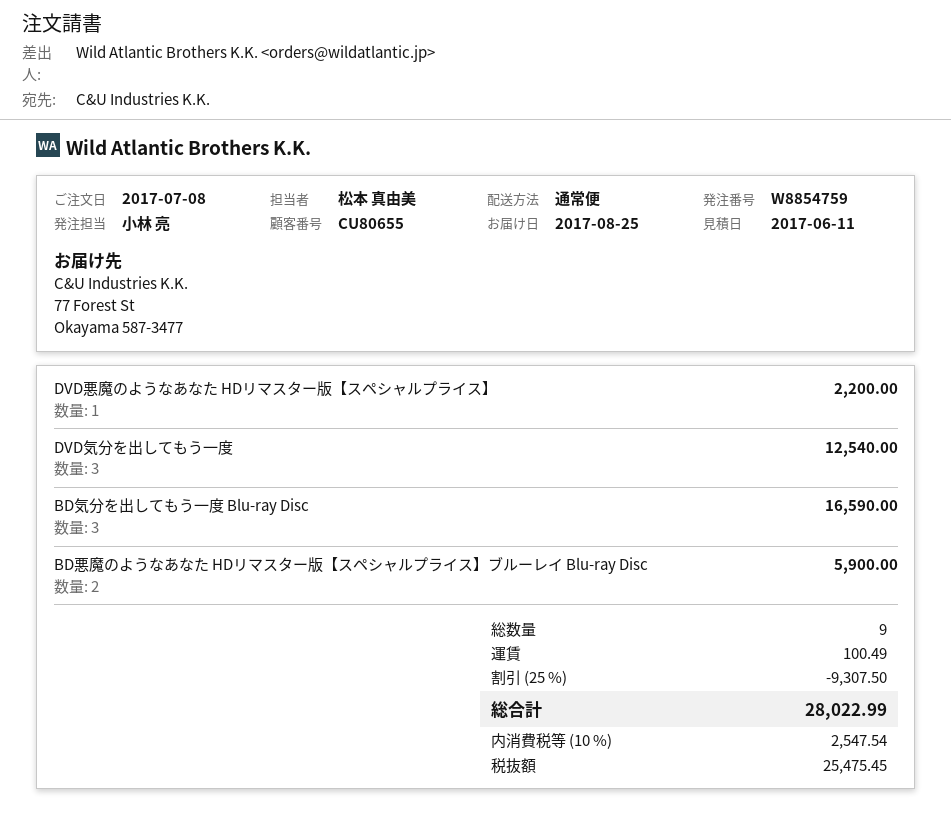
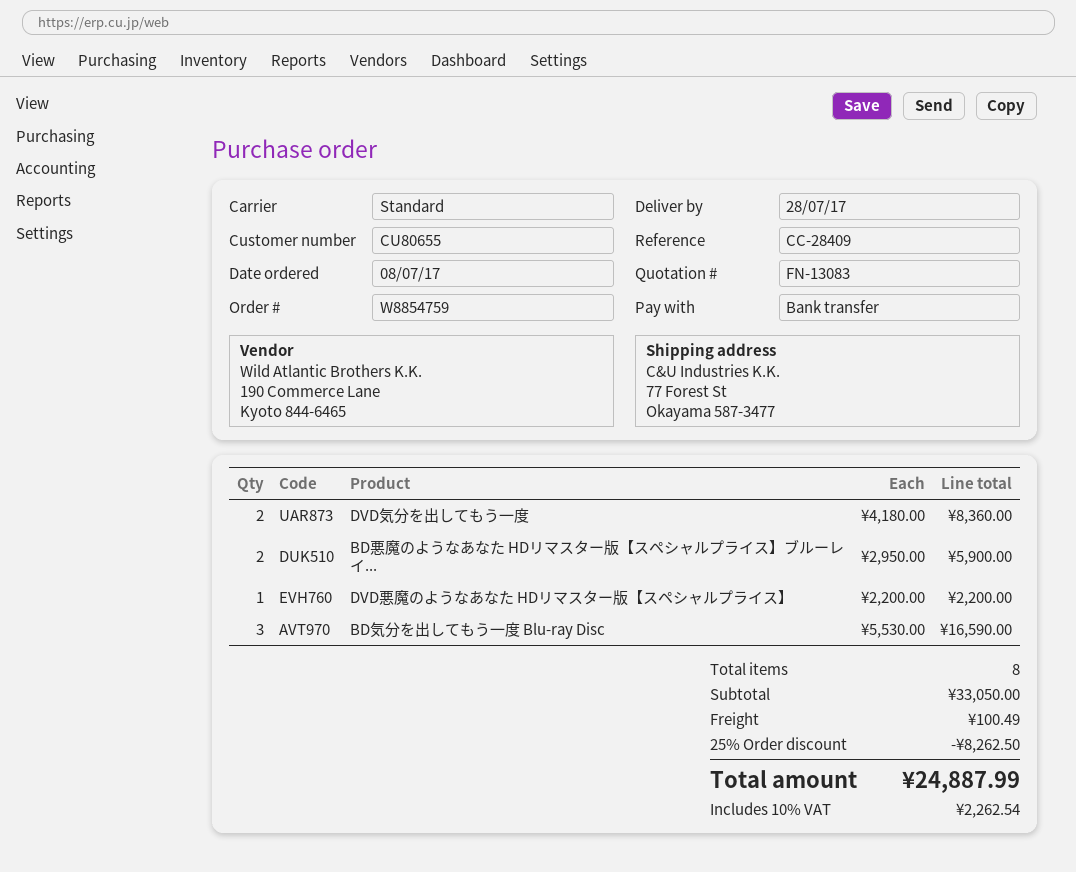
delivery date: 2017-08-25 -> 2017-07-28
DVD気分を出してもう一度: 3 for 12540.00 -> 2 for 8360.00
total quantity: 9 -> 8
discount: 25% = 9307.50 -> 25% = 8262.50
tax: 10% = 2547.54 -> 10% = 2262.54
total: 28022.99 -> 24887.99

